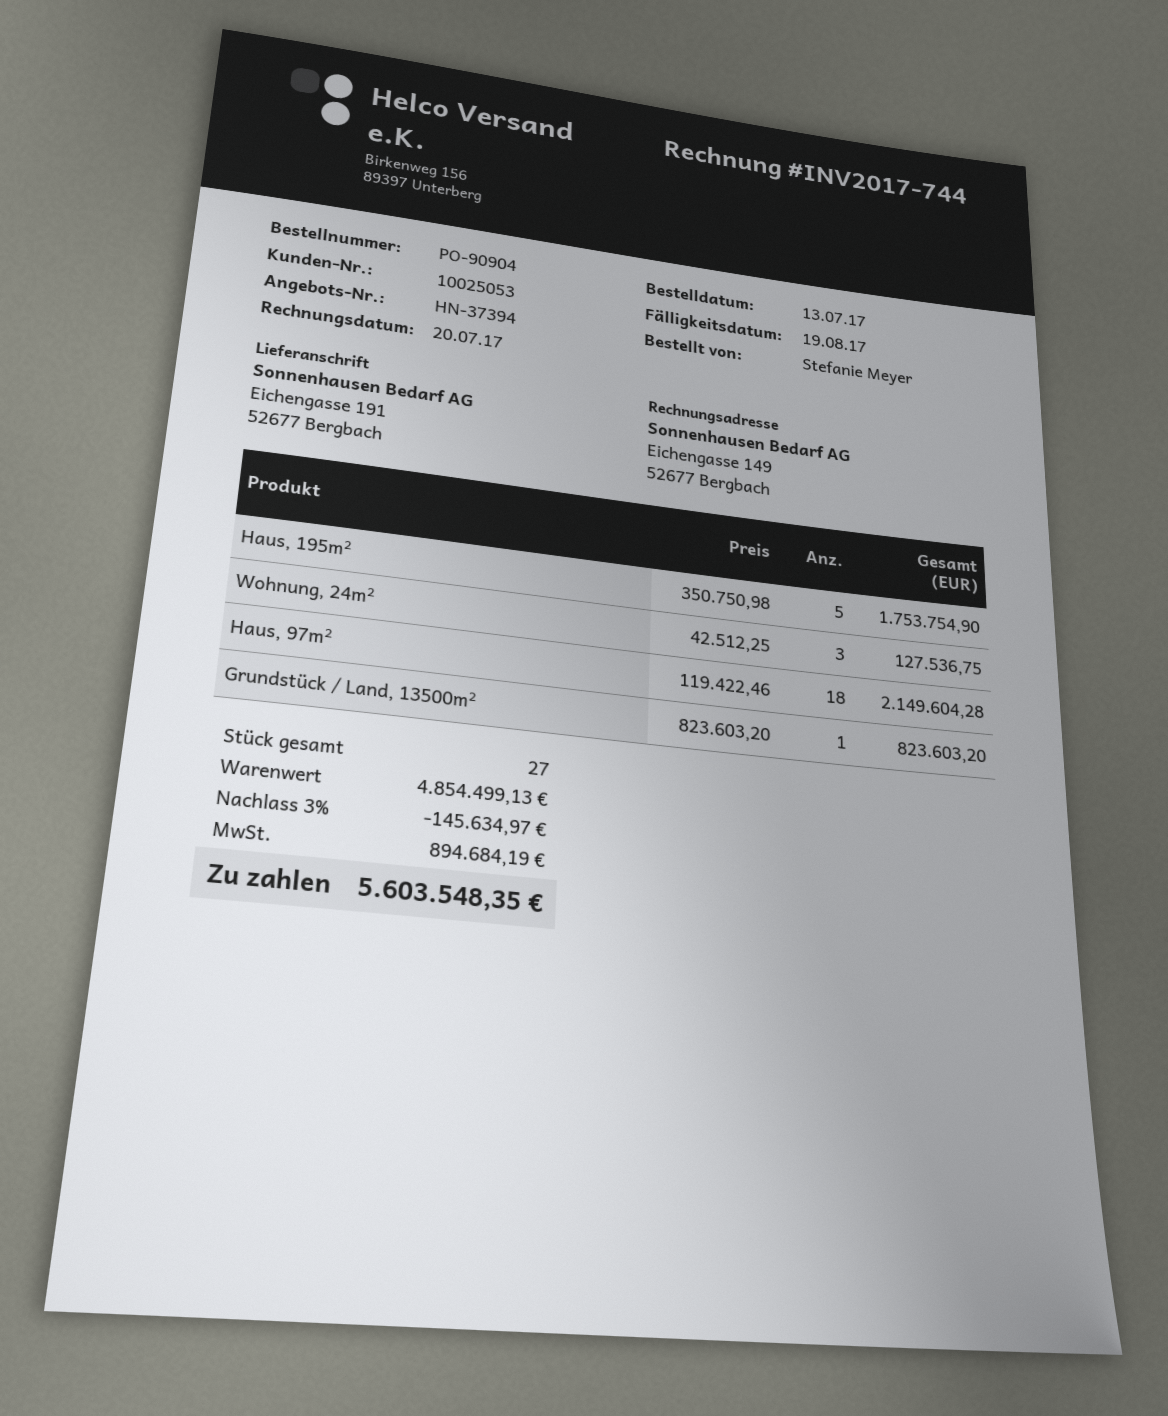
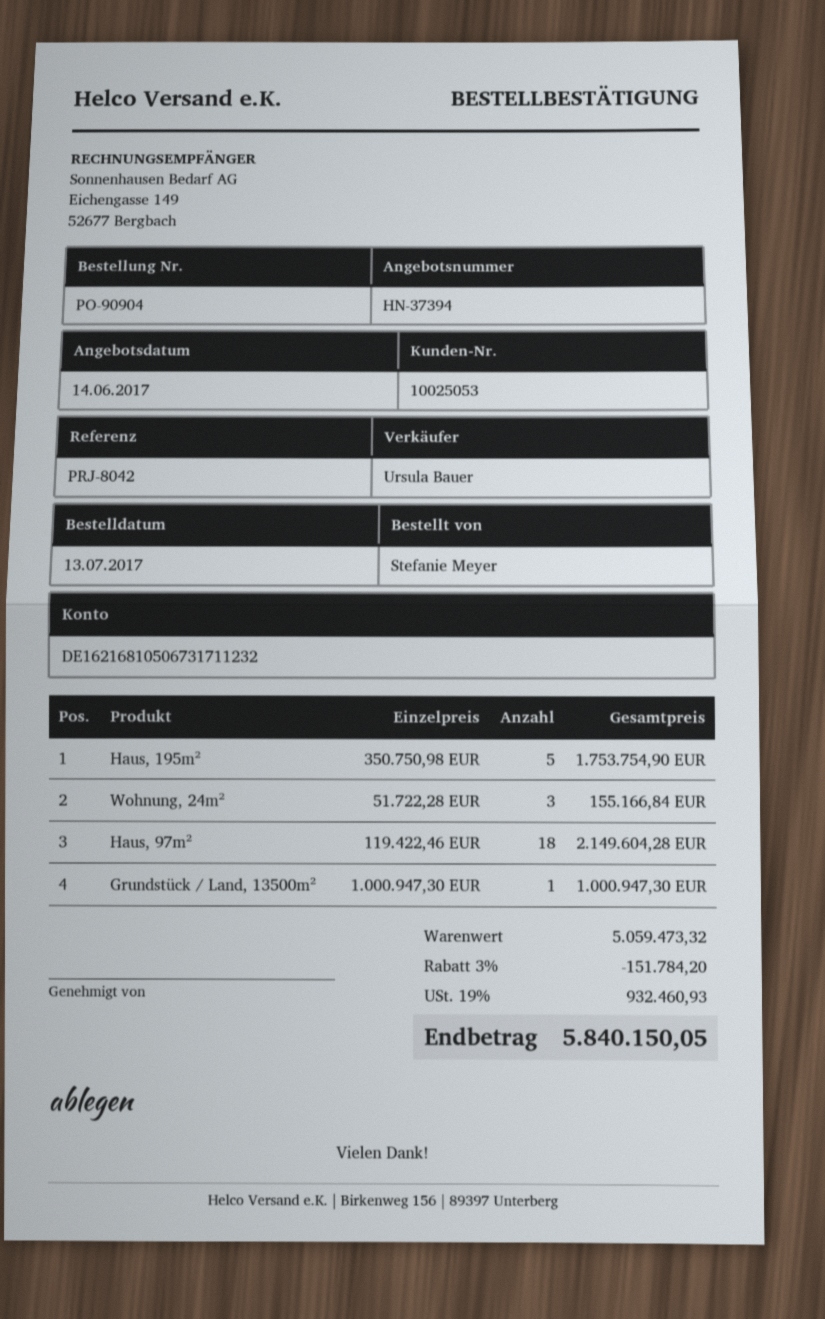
Wohnung, 24m²: 3 x 42512.25 = 127536.75 -> 3 x 51722.28 = 155166.84
Grundstück / Land, 13500m²: 1 x 823603.20 = 823603.20 -> 1 x 1000947.30 = 1000947.30
subtotal: 4854499.13 -> 5059473.32
discount: 3% = 145634.97 -> 3% = 151784.20
tax: 894684.19 -> 932460.93
total: 5603548.35 -> 5840150.05

